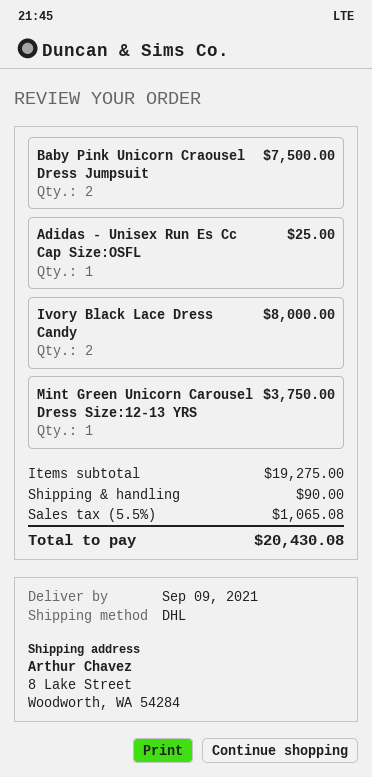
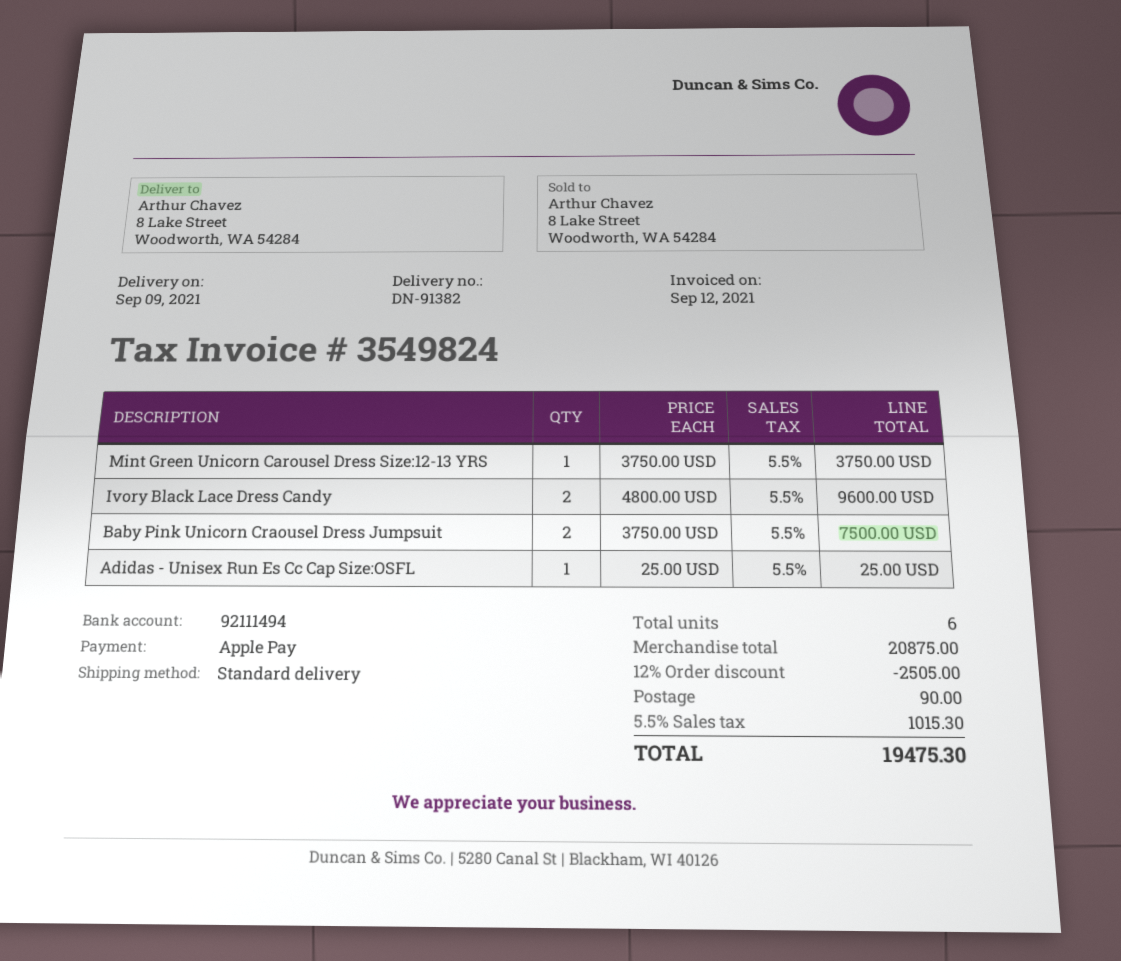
shipping method: DHL -> standard
Ivory Black Lace Dress Candy: 2 for 8000.00 -> 2 for 9600.00
subtotal: 19275.00 -> 20875.00
discount: none -> 12% = 2505.00
tax: 5.5% = 1065.08 -> 5.5% = 1015.30
total: 20430.08 -> 19475.30

